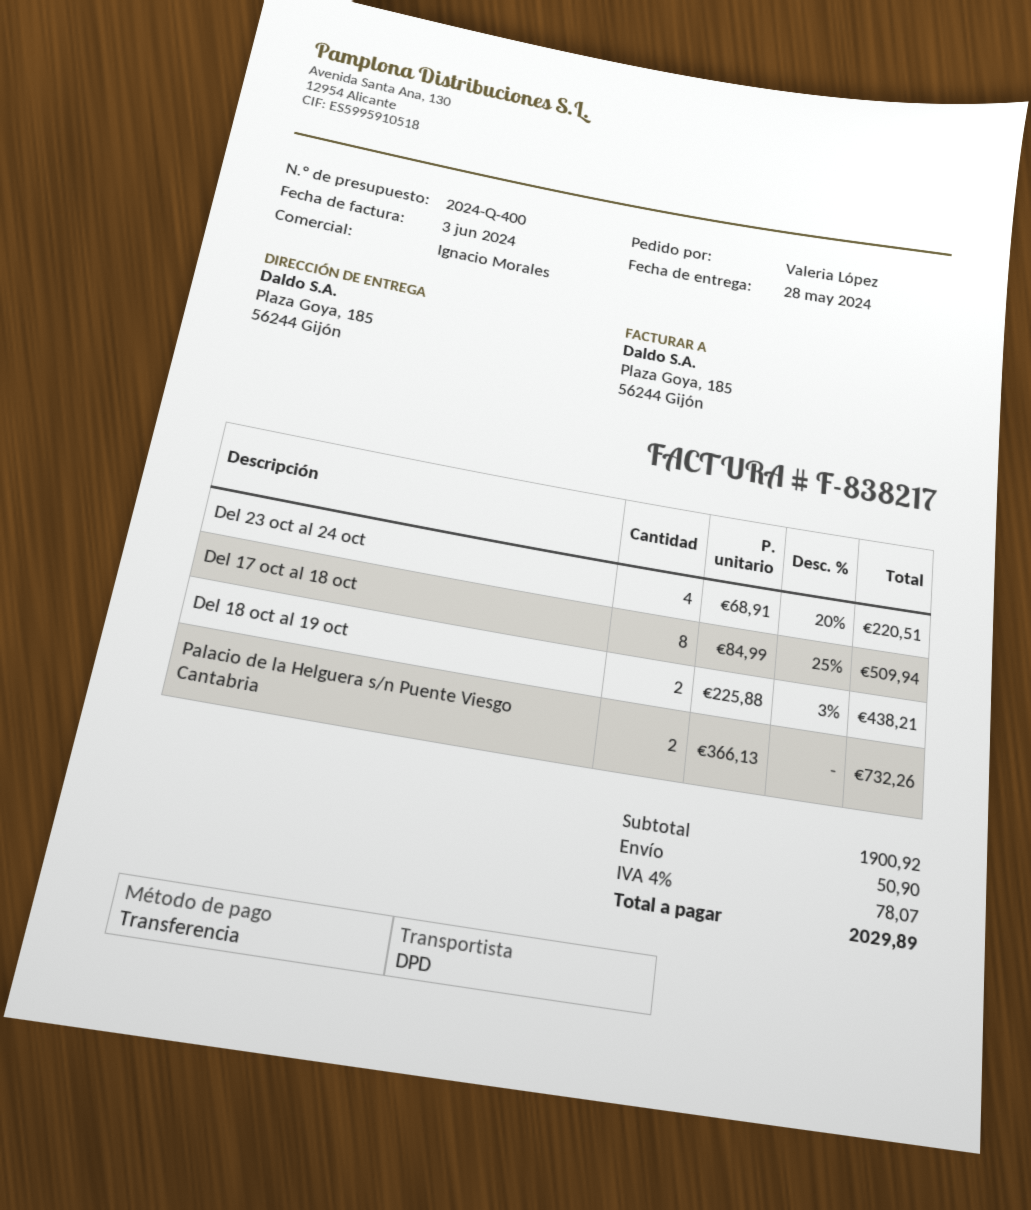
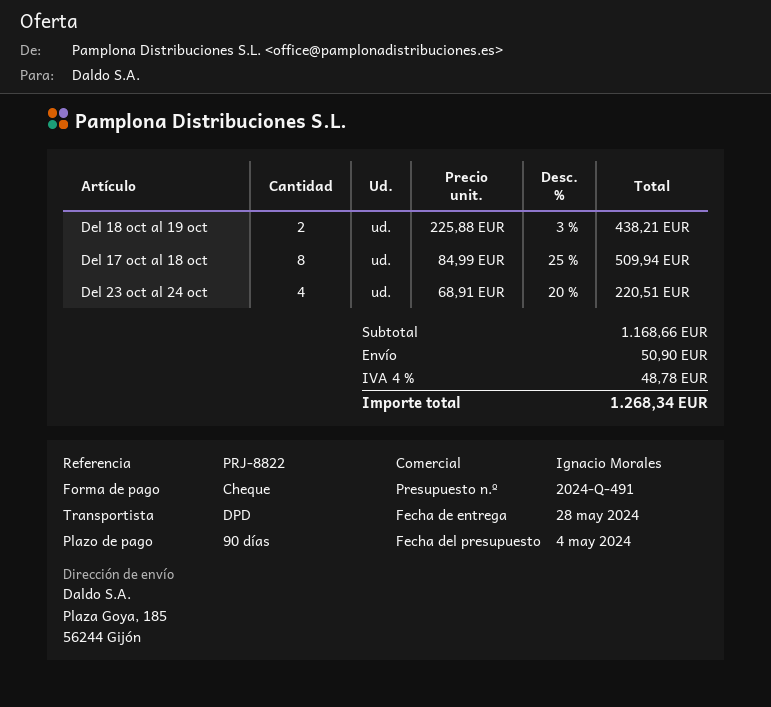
quote number: 2024-Q-400 -> 2024-Q-491
payment method: bank transfer -> cheque
Palacio de la Helguera s/n Puente Viesgo Cantabria: 2 x 366.13 = 732.26 -> none
subtotal: 1900.92 -> 1168.66
tax: 4% = 78.07 -> 4% = 48.78
total: 2029.89 -> 1268.34

